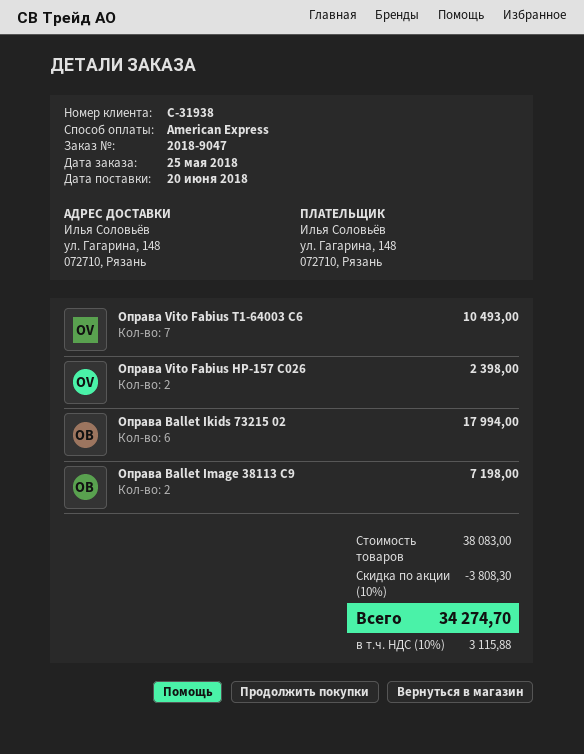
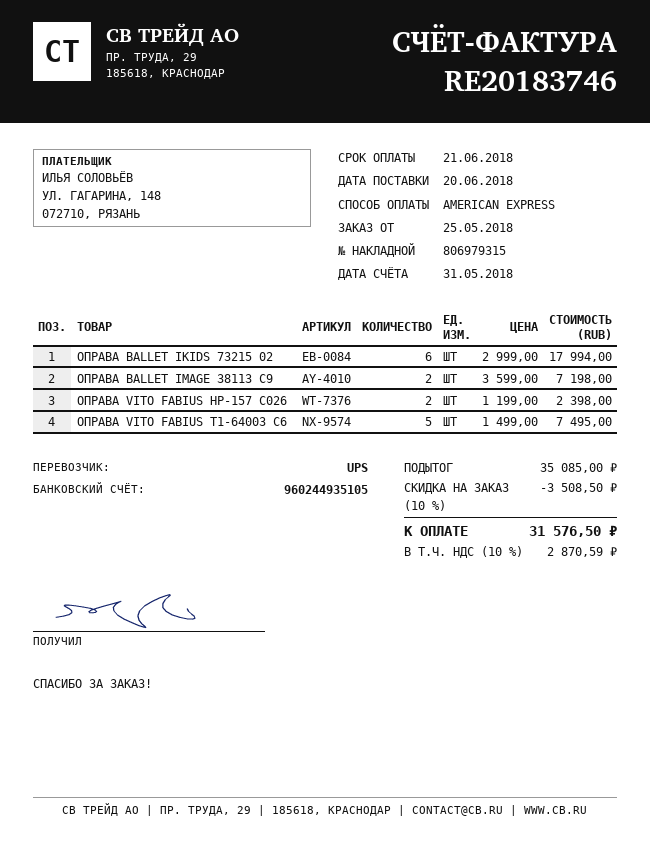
Оправа Vito Fabius T1-64003 C6: 7 for 10493.00 -> 5 for 7495.00
subtotal: 38083.00 -> 35085.00
discount: 10% = 3808.30 -> 10% = 3508.50
tax: 10% = 3115.88 -> 10% = 2870.59
total: 34274.70 -> 31576.50

